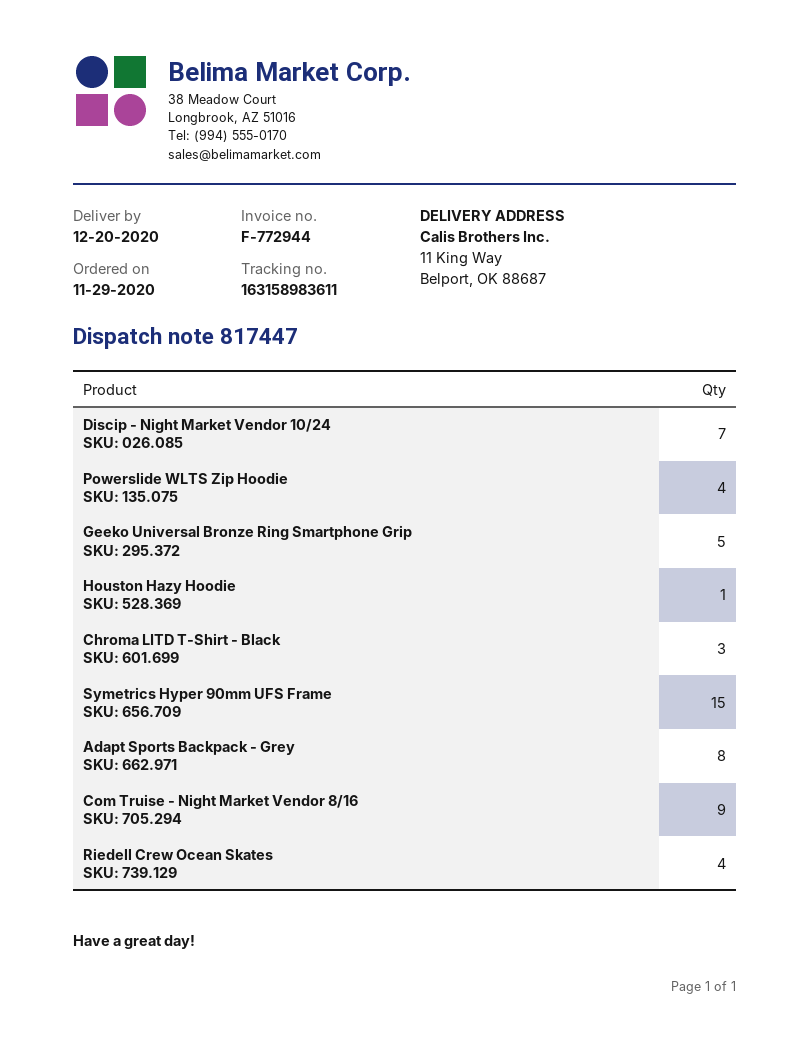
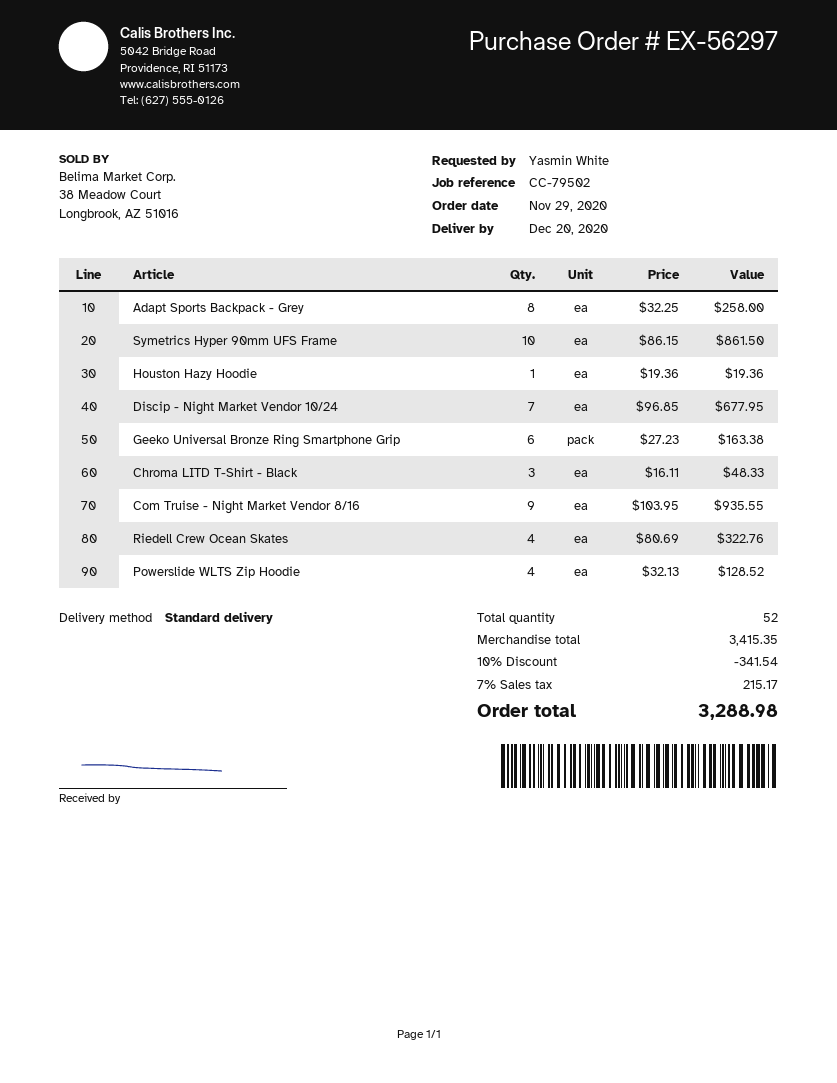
Geeko Universal Bronze Ring Smartphone Grip: 5 -> 6
Symetrics Hyper 90mm UFS Frame: 15 -> 10

